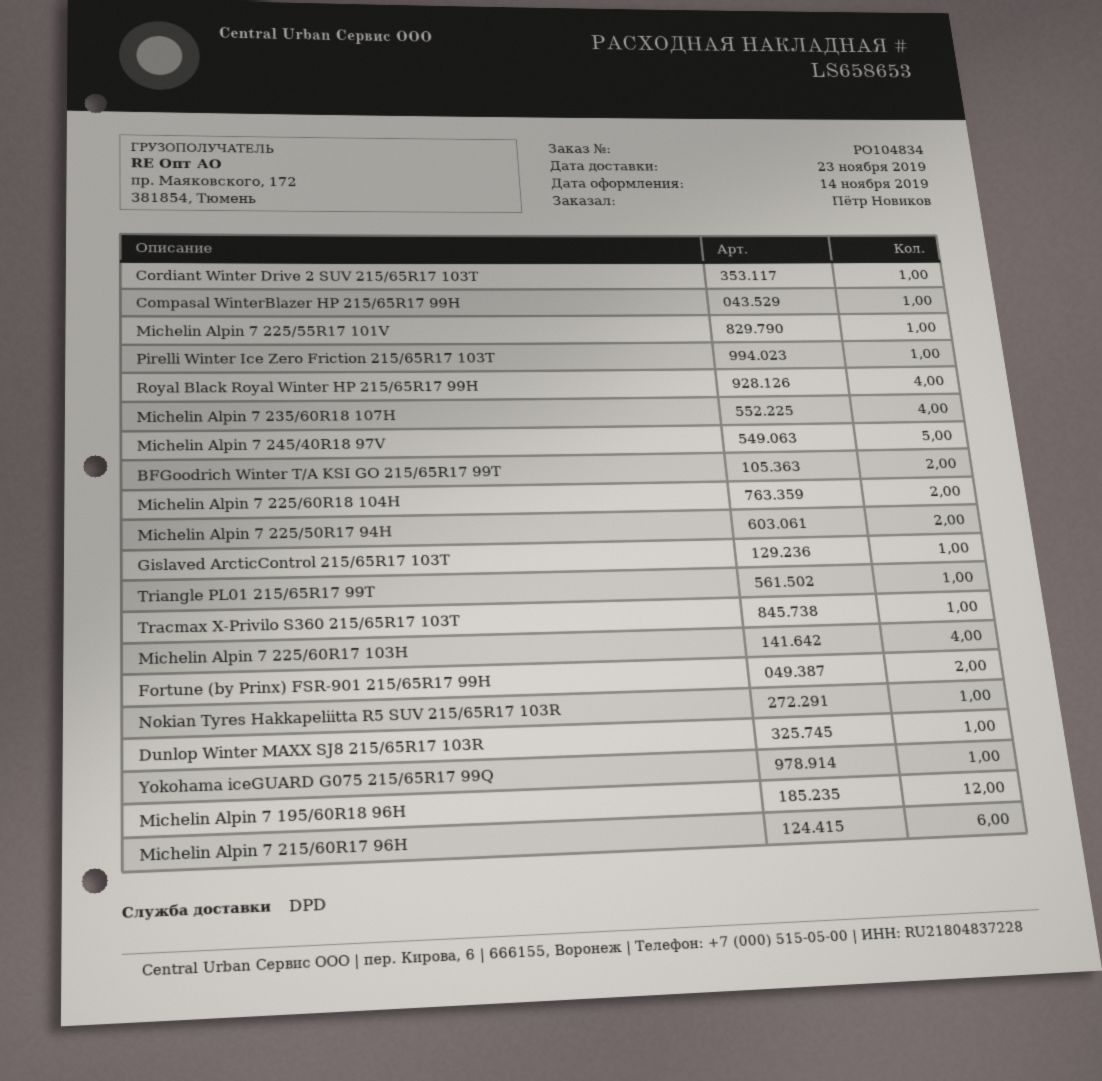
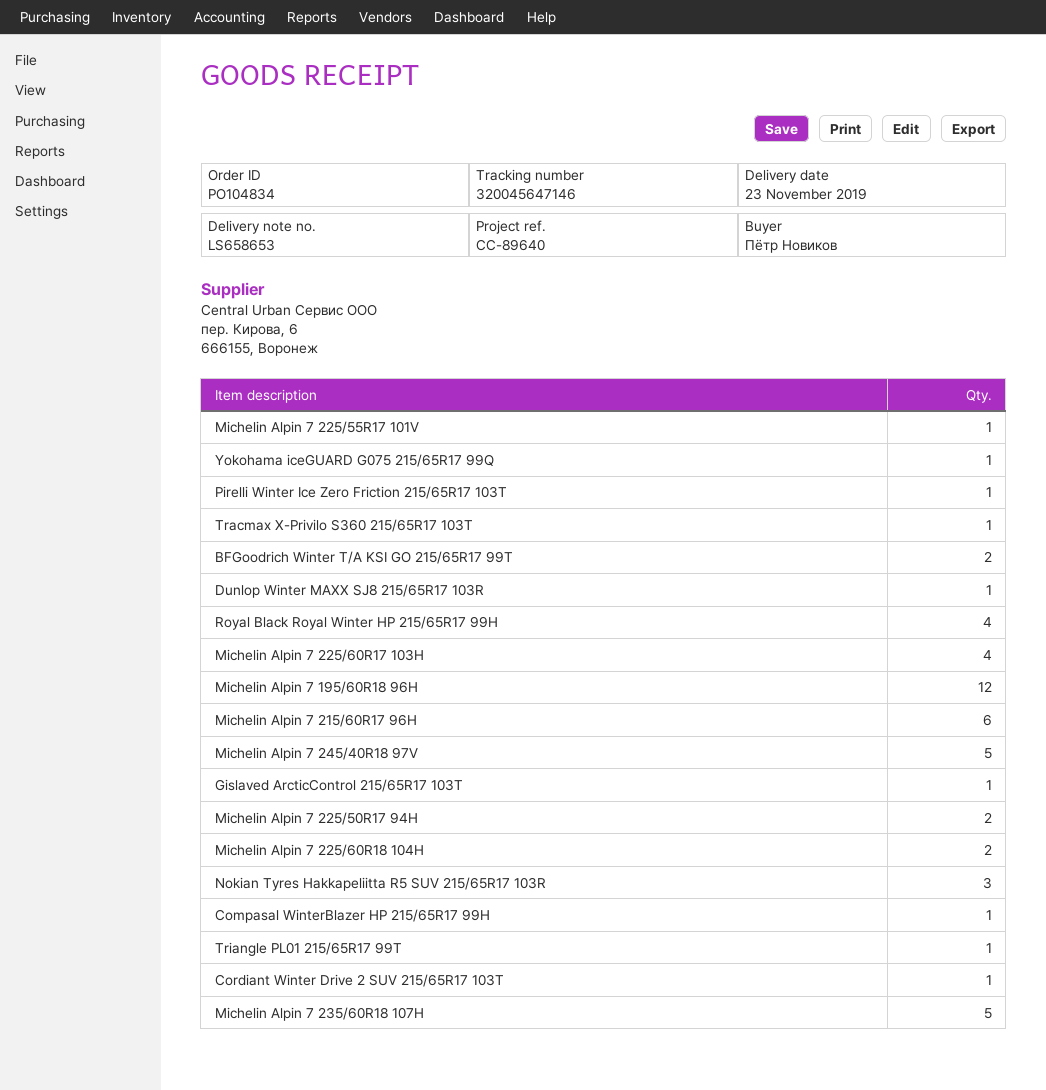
Michelin Alpin 7 235/60R18 107H: 4 -> 5
Fortune (by Prinx) FSR-901 215/65R17 99H: 2 -> none
Nokian Tyres Hakkapeliitta R5 SUV 215/65R17 103R: 1 -> 3

